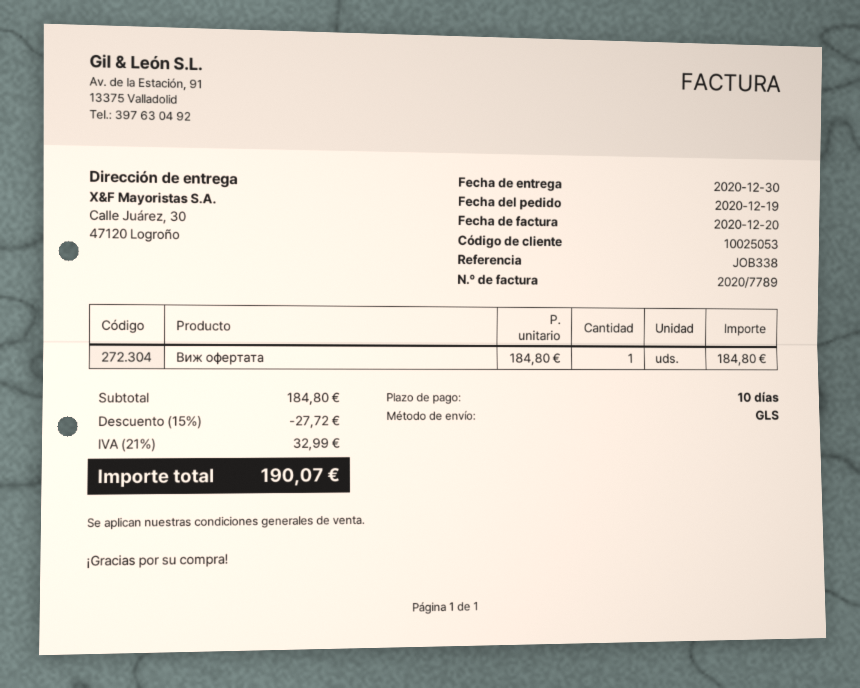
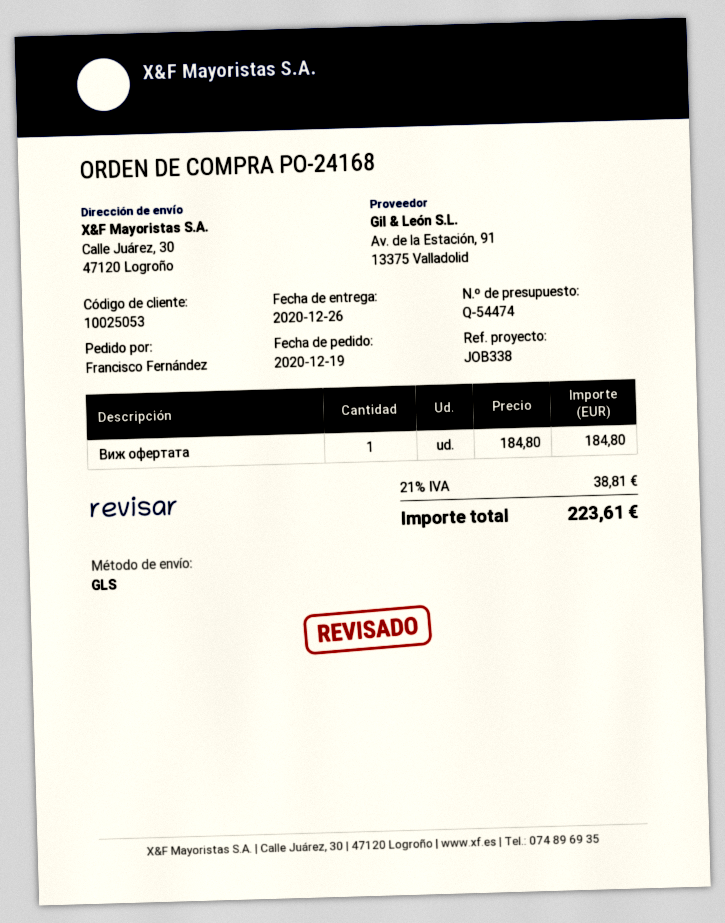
delivery date: 2020-12-30 -> 2020-12-26
discount: 15% = 27.72 -> none
tax: 21% = 32.99 -> 21% = 38.81
total: 190.07 -> 223.61

